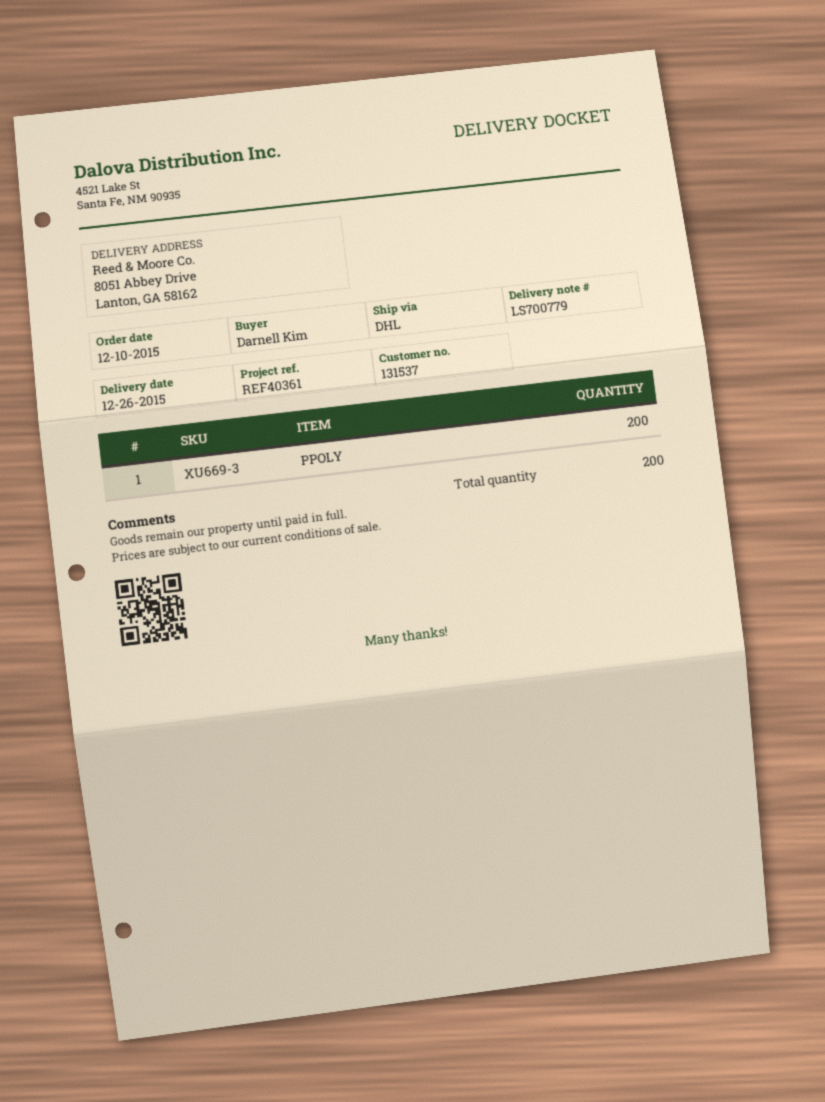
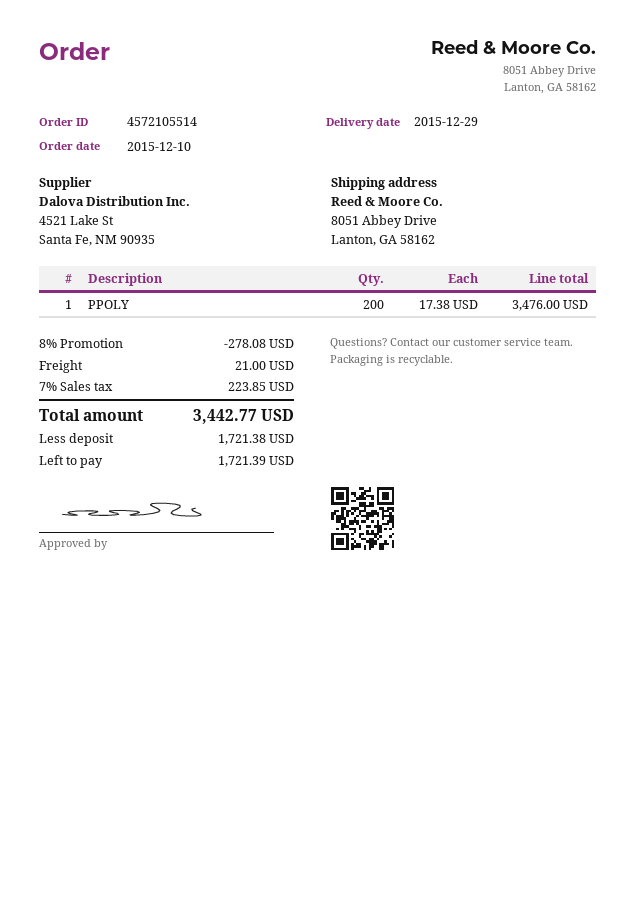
delivery date: 2015-12-26 -> 2015-12-29

